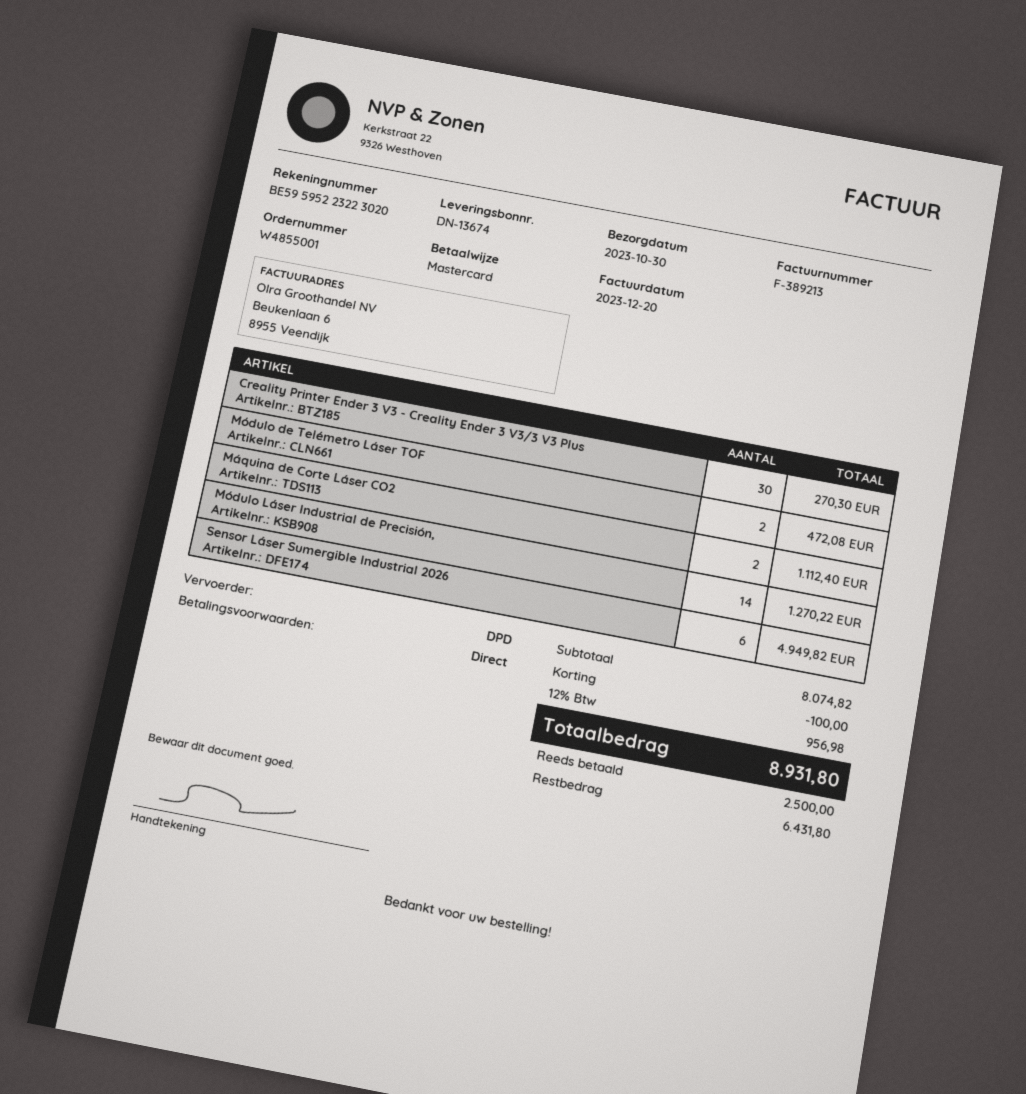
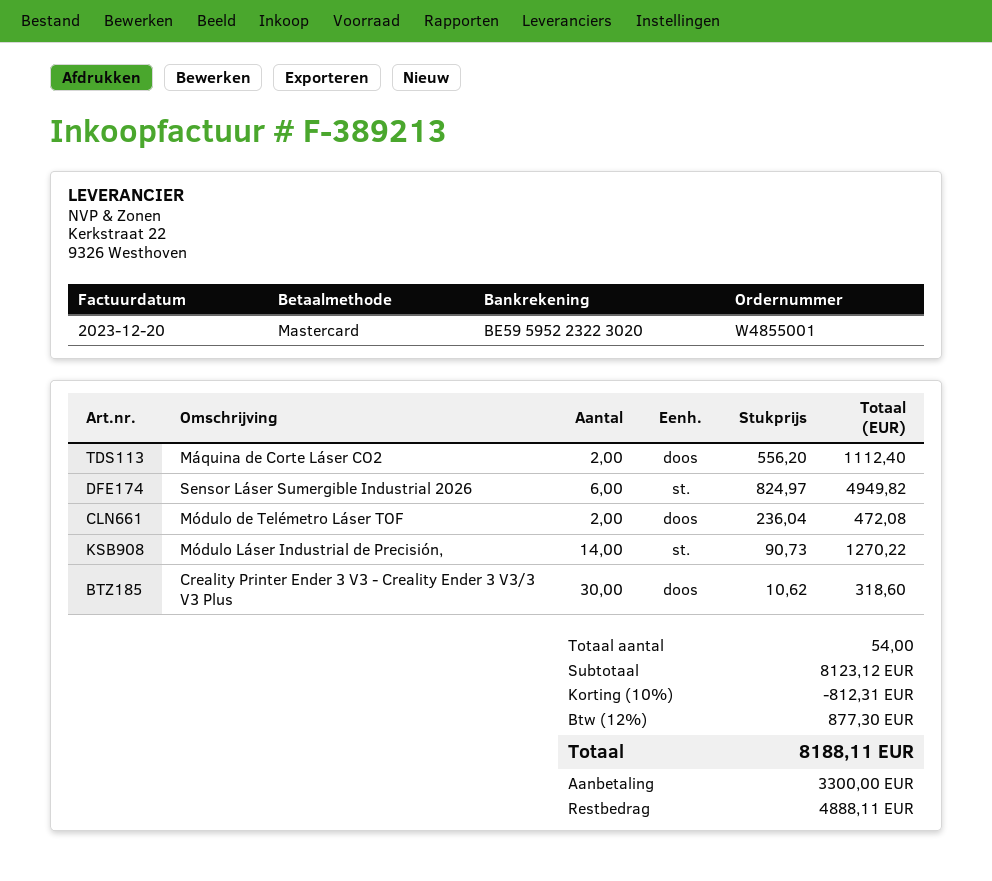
Creality Printer Ender 3 V3 - Creality Ender 3 V3/3 V3 Plus: 30 for 270.30 -> 30 for 318.60
subtotal: 8074.82 -> 8123.12
discount: 100.00 -> 812.31
tax: 12% = 956.98 -> 12% = 877.30
total: 8931.80 -> 8188.11
deposit: 2500.00 -> 3300.00
balance: 6431.80 -> 4888.11

